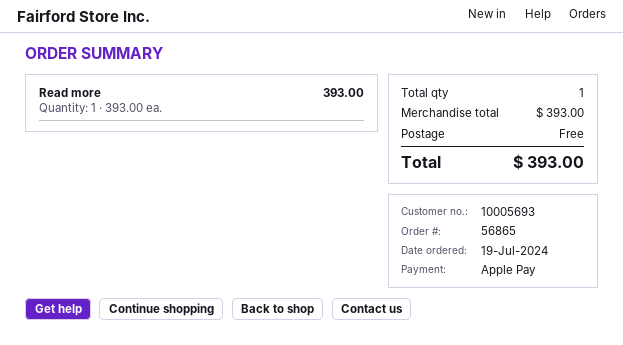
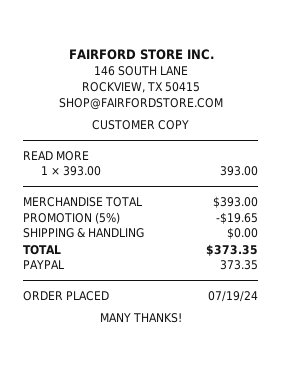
payment method: Apple Pay -> PayPal
discount: none -> 5% = 19.65
total: 393.00 -> 373.35

